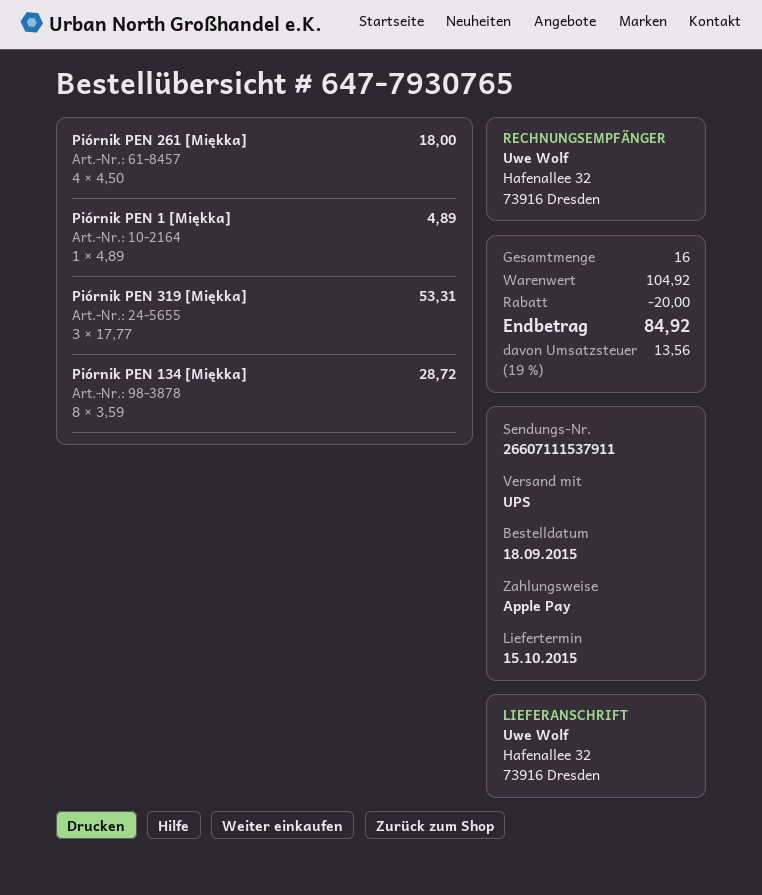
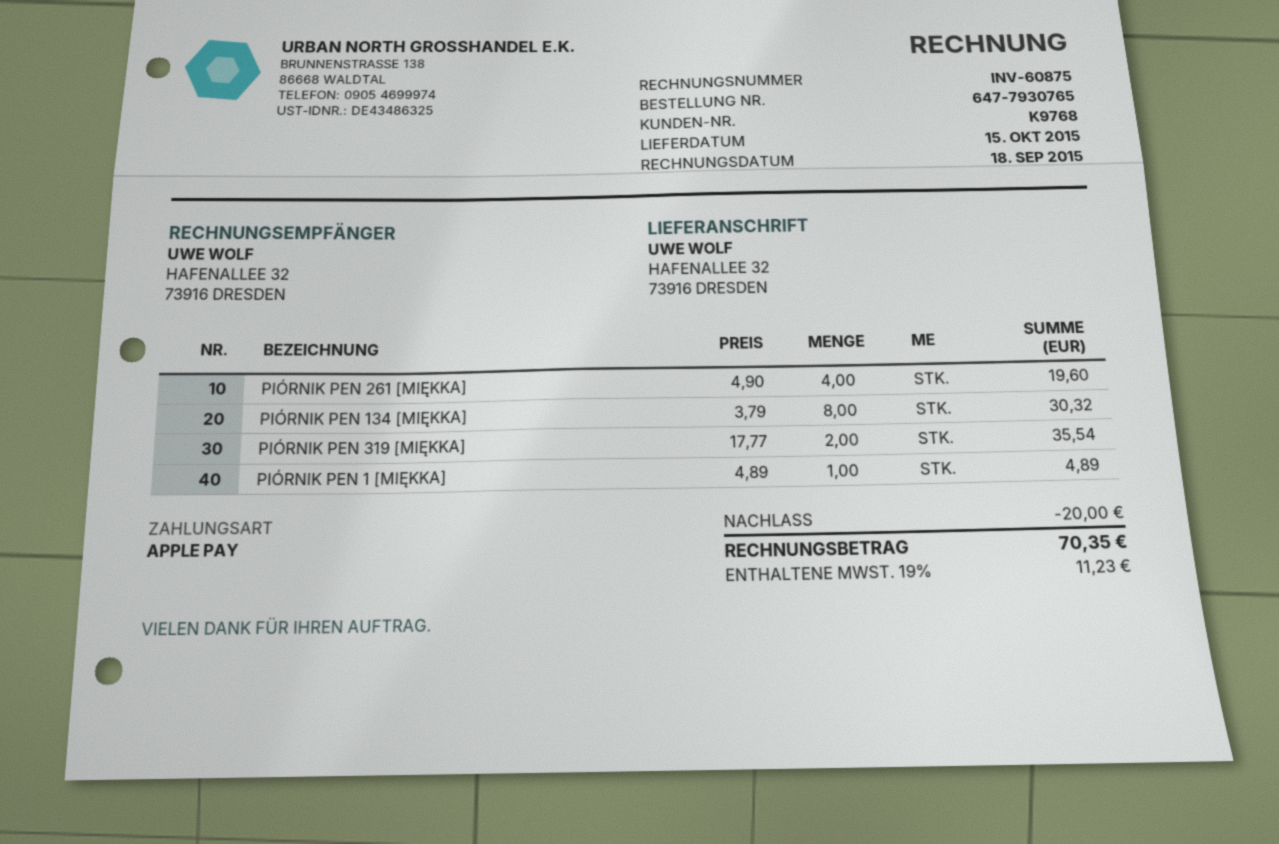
Piórnik PEN 261 [Miękka]: 4 x 4.50 = 18.00 -> 4 x 4.90 = 19.60
Piórnik PEN 319 [Miękka]: 3 x 17.77 = 53.31 -> 2 x 17.77 = 35.54
Piórnik PEN 134 [Miękka]: 8 x 3.59 = 28.72 -> 8 x 3.79 = 30.32
tax: 19% = 13.56 -> 19% = 11.23
total: 84.92 -> 70.35

